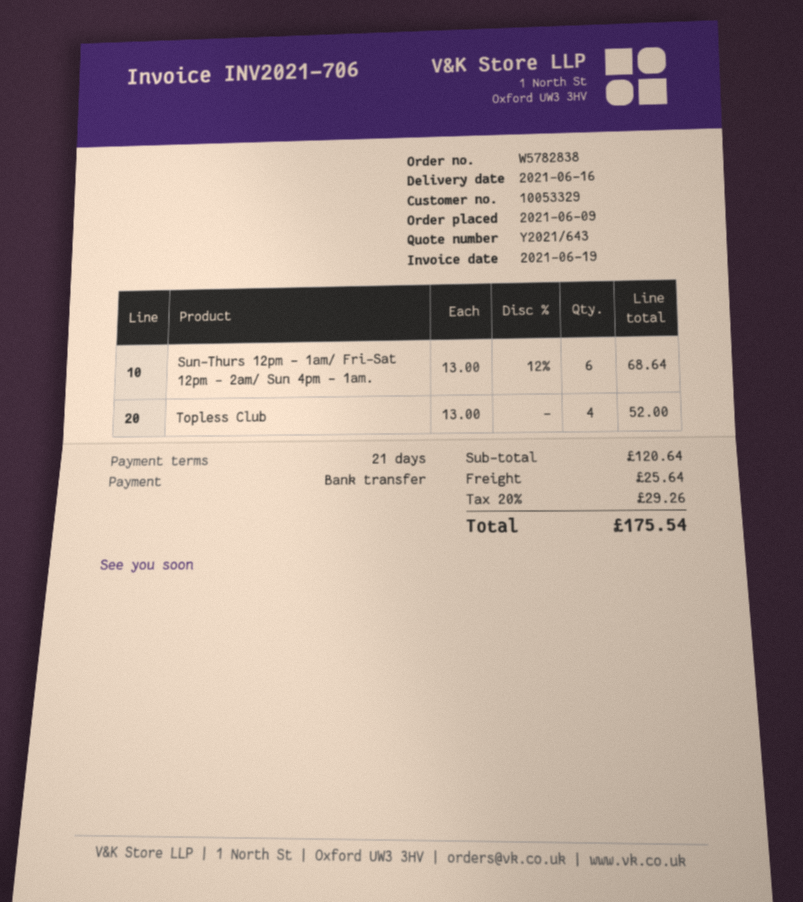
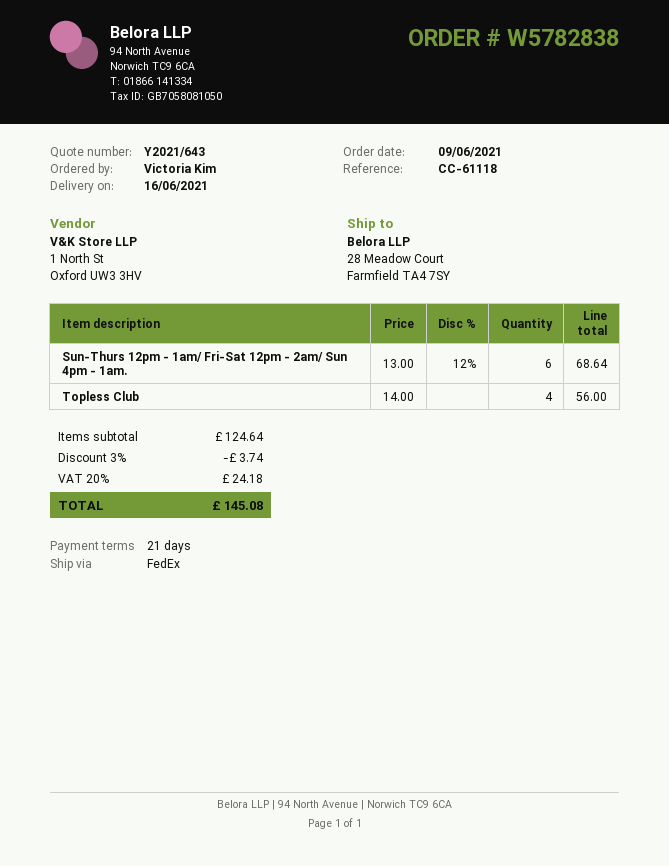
Topless Club: 4 x 13.00 = 52.00 -> 4 x 14.00 = 56.00
subtotal: 120.64 -> 124.64
discount: none -> 3% = 3.74
shipping: 25.64 -> none
tax: 20% = 29.26 -> 20% = 24.18
total: 175.54 -> 145.08

